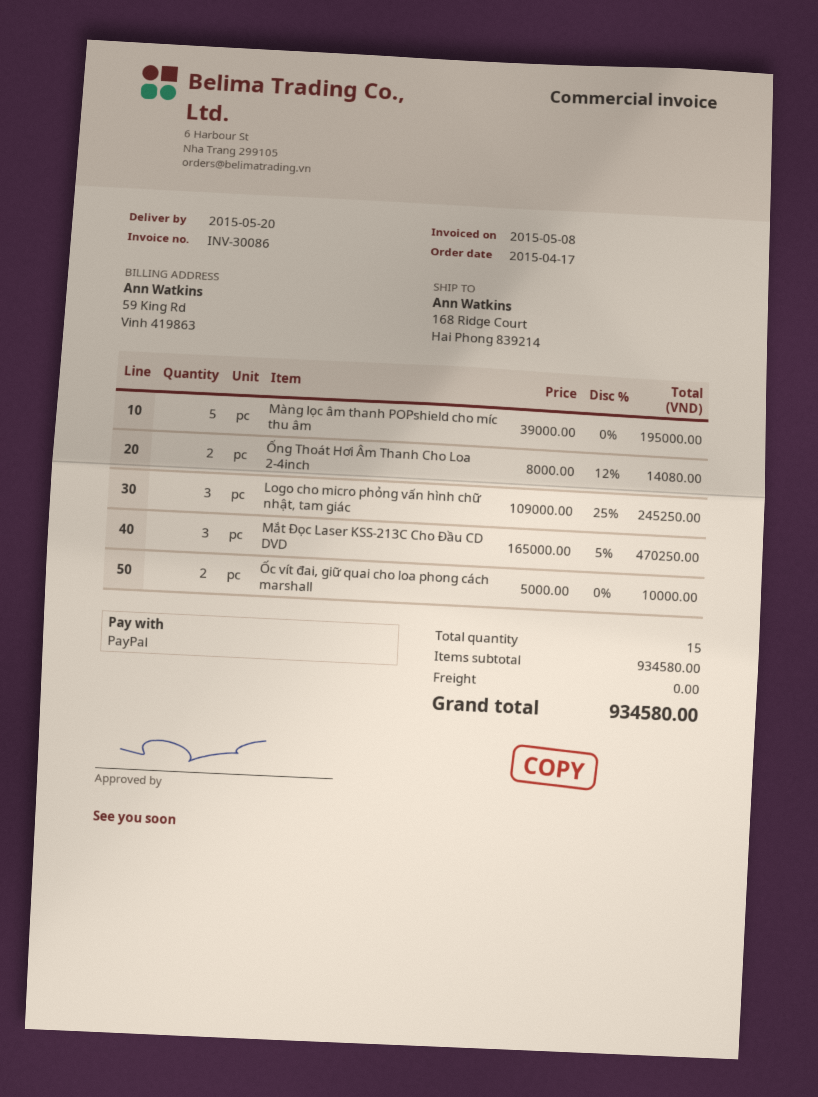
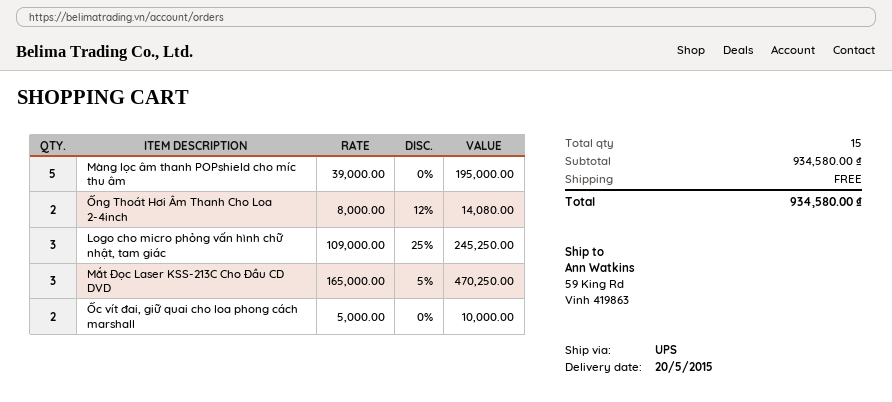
ship to: 168 Ridge Court, Hai Phong 839214 -> 59 King Rd, Vinh 419863

